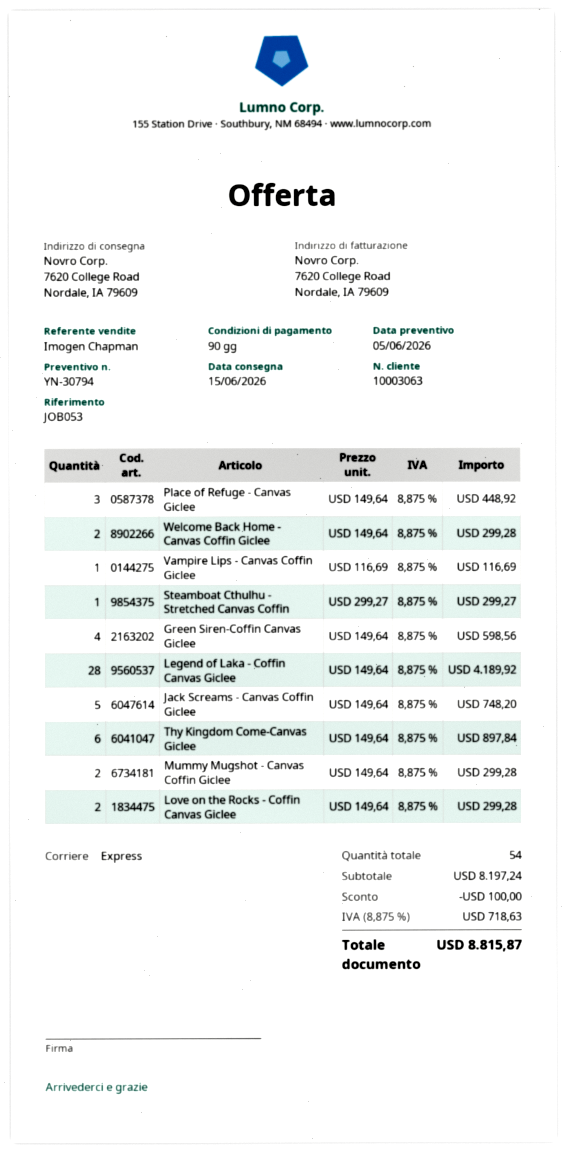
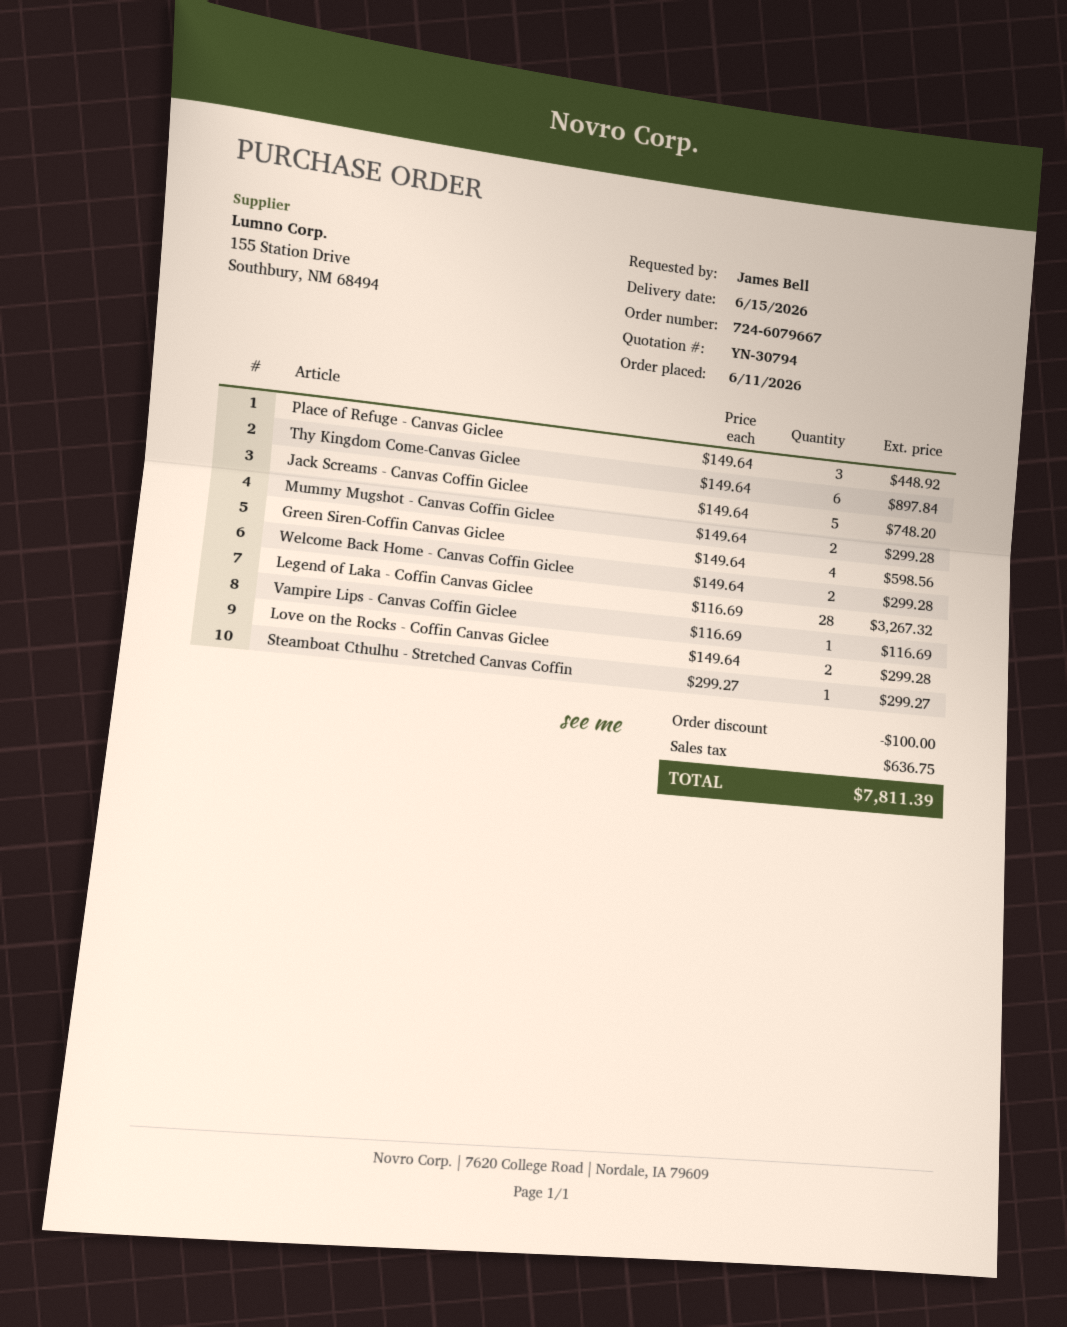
Legend of Laka - Coffin Canvas Giclee: 28 x 149.64 = 4189.92 -> 28 x 116.69 = 3267.32
tax: 718.63 -> 636.75
total: 8815.87 -> 7811.39

